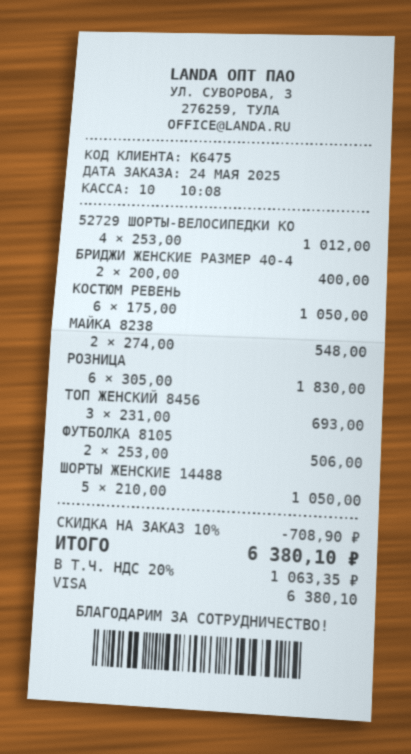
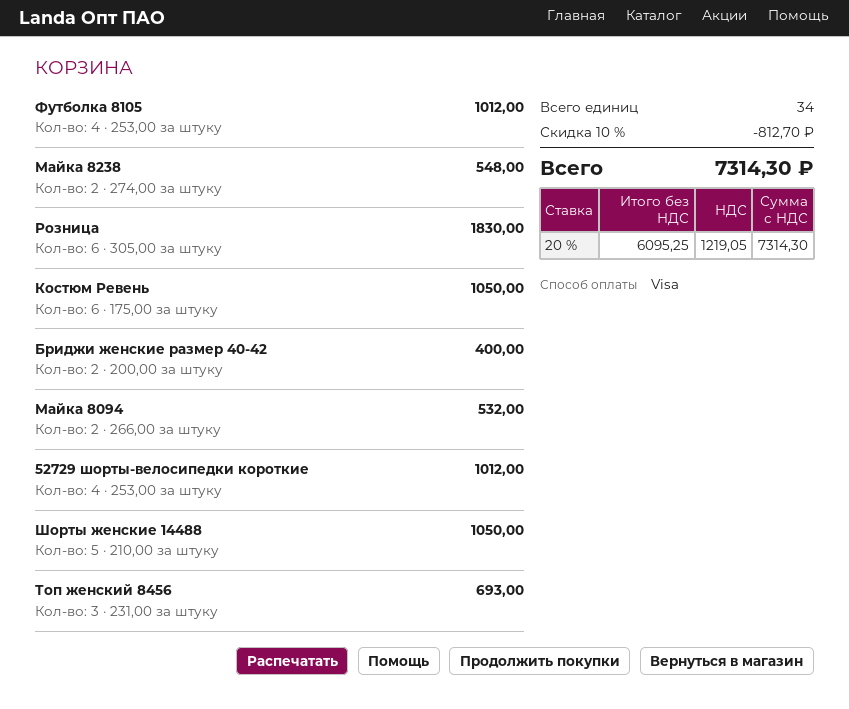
ФУТБОЛКА 8105: 2 x 253.00 = 506.00 -> 4 x 253.00 = 1012.00
Майка 8094: none -> 2 x 266.00 = 532.00
discount: 10% = 708.90 -> 10% = 812.70
tax: 20% = 1063.35 -> 20% = 1219.05
total: 6380.10 -> 7314.30

